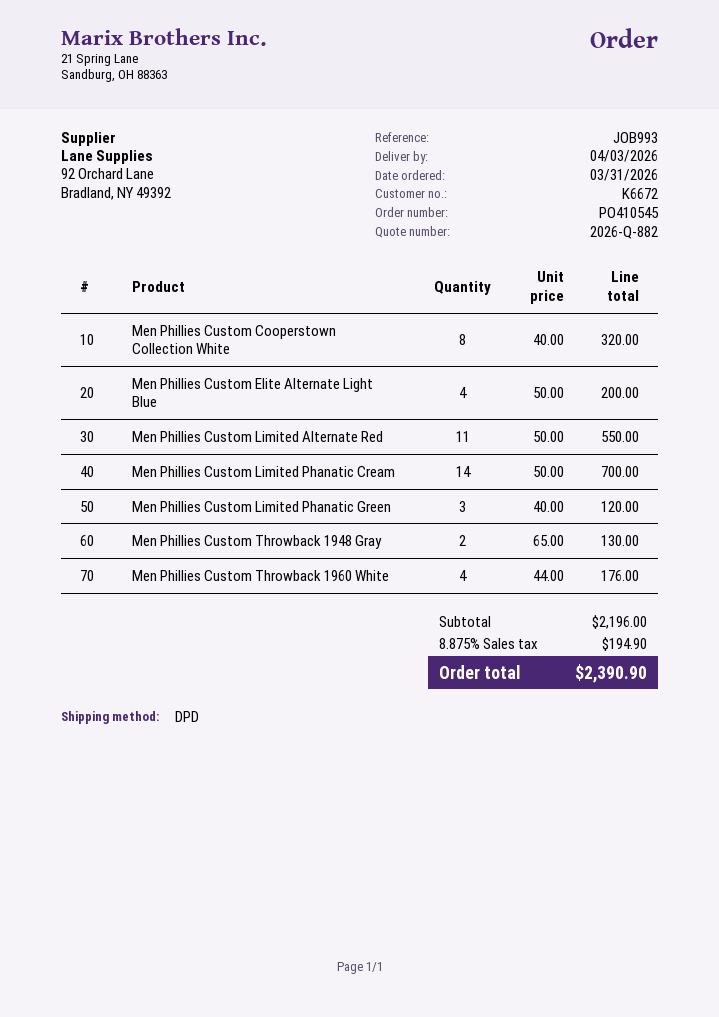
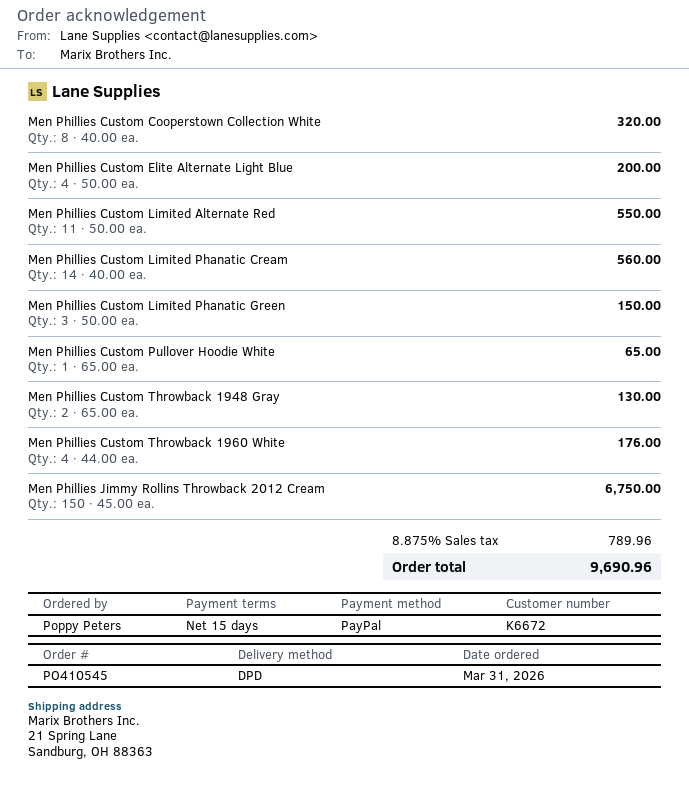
Men Phillies Custom Limited Phanatic Cream: 14 x 50.00 = 700.00 -> 14 x 40.00 = 560.00
Men Phillies Custom Limited Phanatic Green: 3 x 40.00 = 120.00 -> 3 x 50.00 = 150.00
Men Phillies Custom Pullover Hoodie White: none -> 1 x 65.00 = 65.00
Men Phillies Jimmy Rollins Throwback 2012 Cream: none -> 150 x 45.00 = 6750.00
tax: 8.875% = 194.90 -> 8.875% = 789.96
total: 2390.90 -> 9690.96

